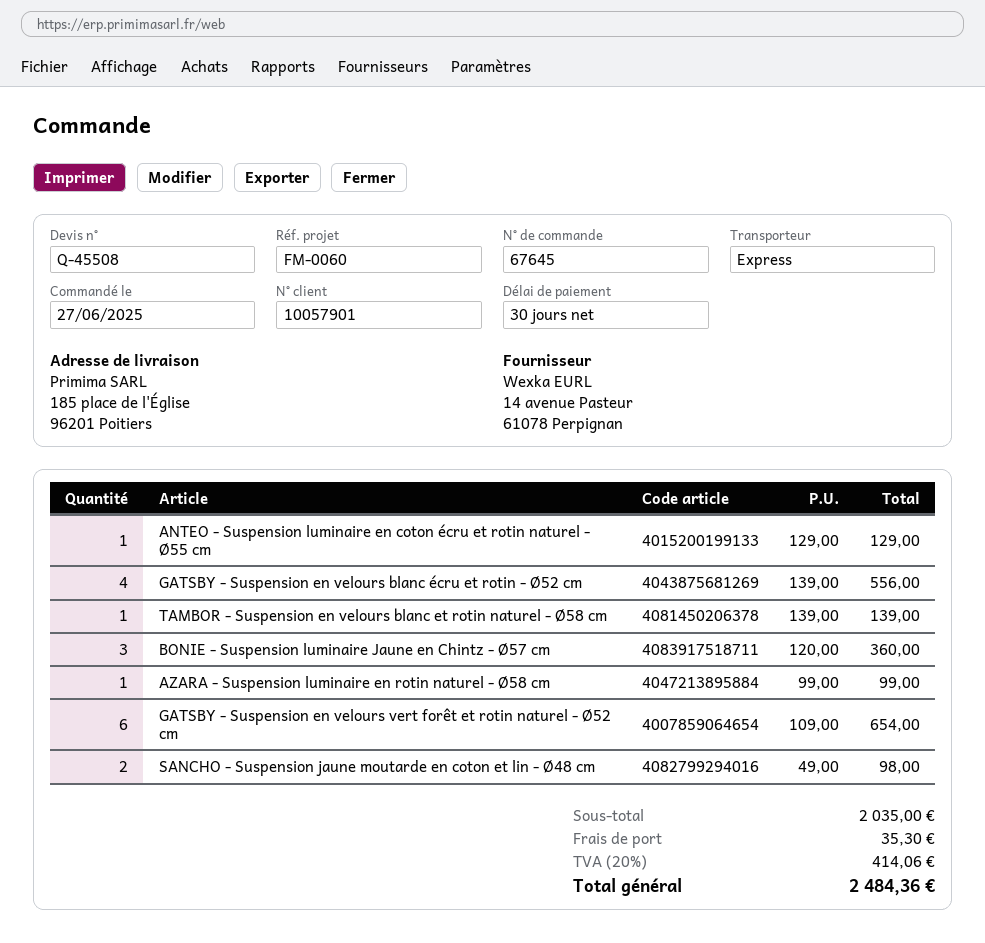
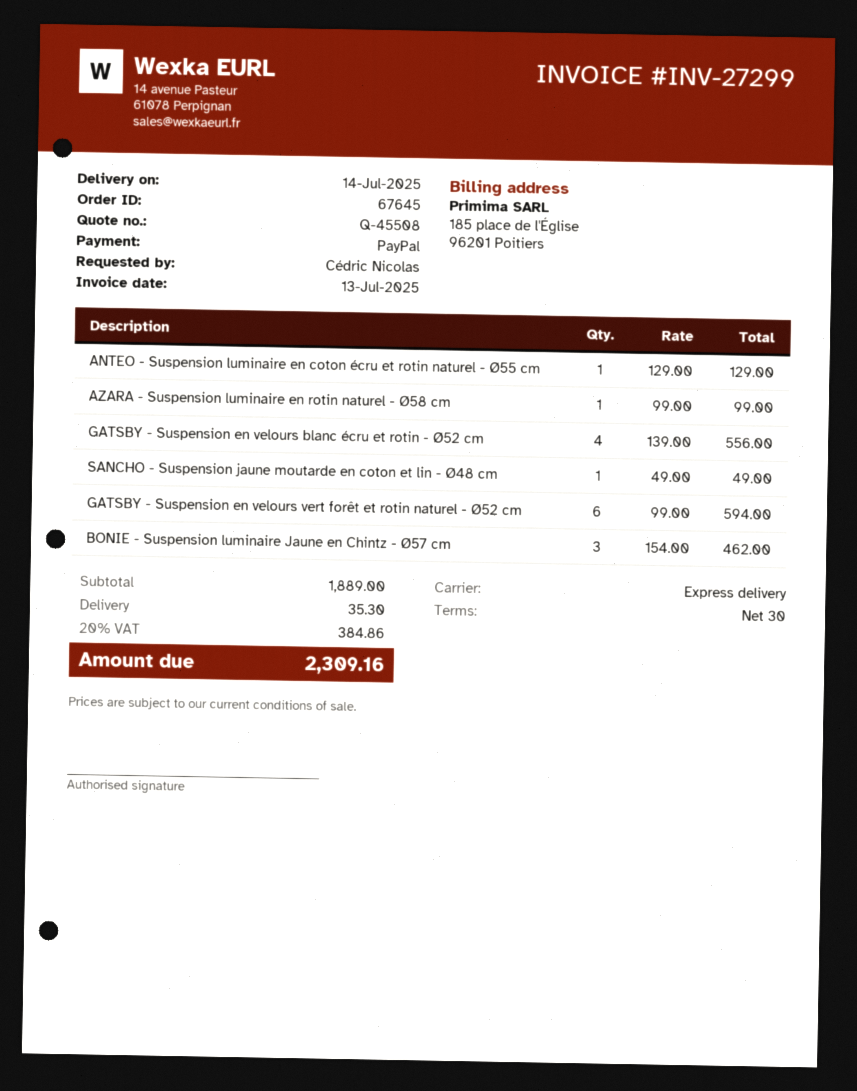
TAMBOR - Suspension en velours blanc et rotin naturel - Ø58 cm: 1 x 139.00 = 139.00 -> none
BONIE - Suspension luminaire Jaune en Chintz - Ø57 cm: 3 x 120.00 = 360.00 -> 3 x 154.00 = 462.00
GATSBY - Suspension en velours vert forêt et rotin naturel - Ø52 cm: 6 x 109.00 = 654.00 -> 6 x 99.00 = 594.00
SANCHO - Suspension jaune moutarde en coton et lin - Ø48 cm: 2 x 49.00 = 98.00 -> 1 x 49.00 = 49.00
subtotal: 2035.00 -> 1889.00
tax: 20% = 414.06 -> 20% = 384.86
total: 2484.36 -> 2309.16

